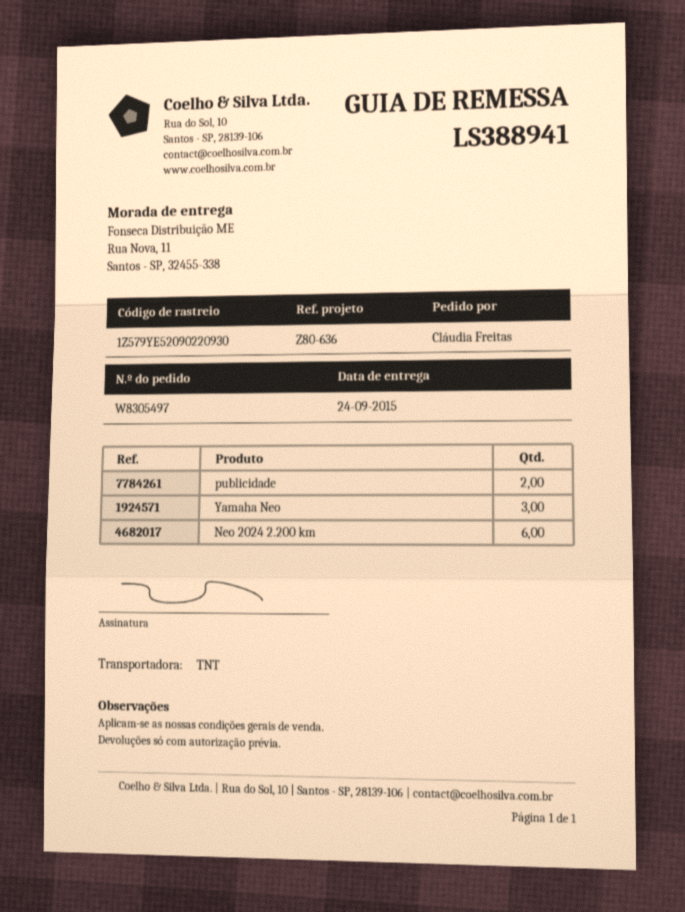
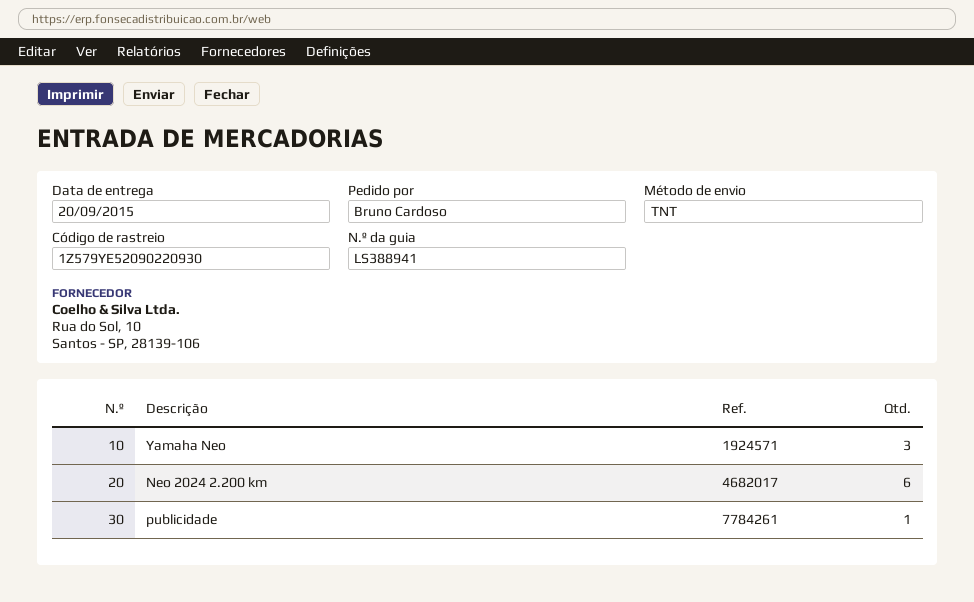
delivery date: 2015-09-24 -> 2015-09-20
ordered by: Cláudia Freitas -> Bruno Cardoso
publicidade: 2 -> 1

